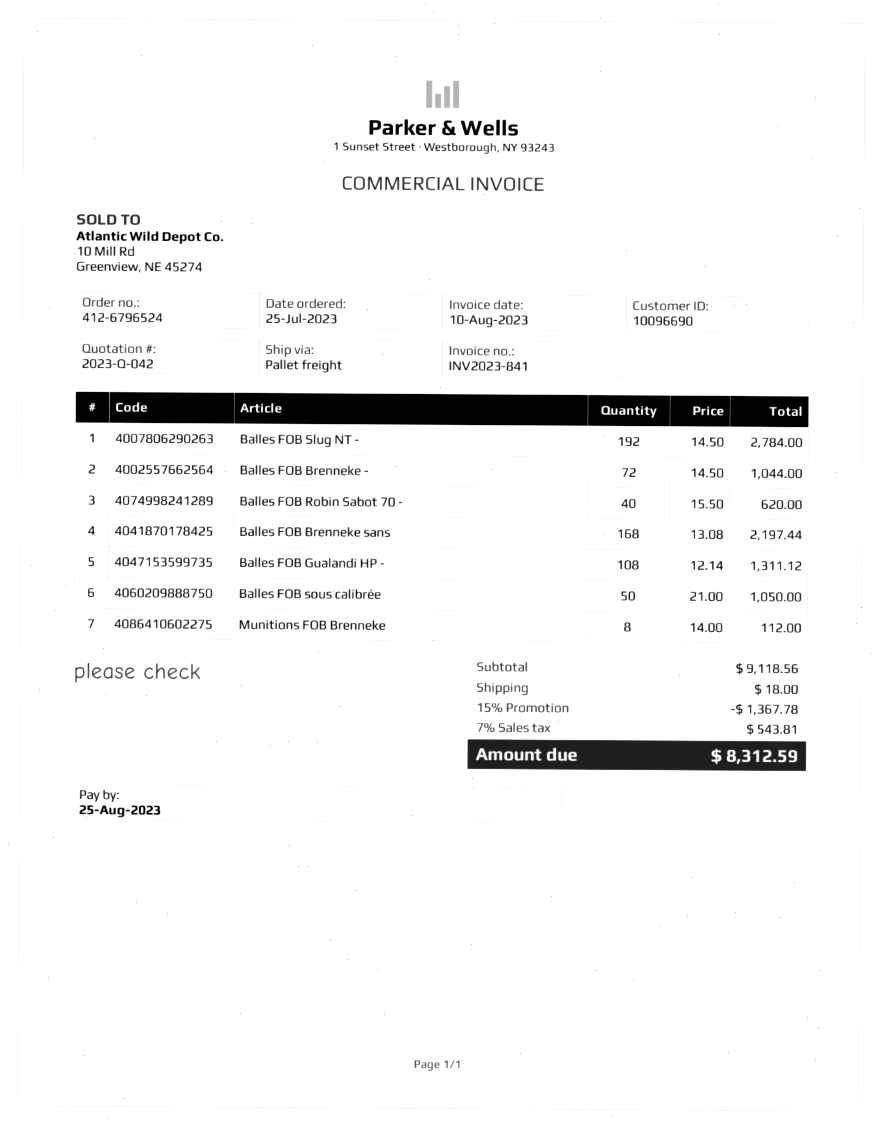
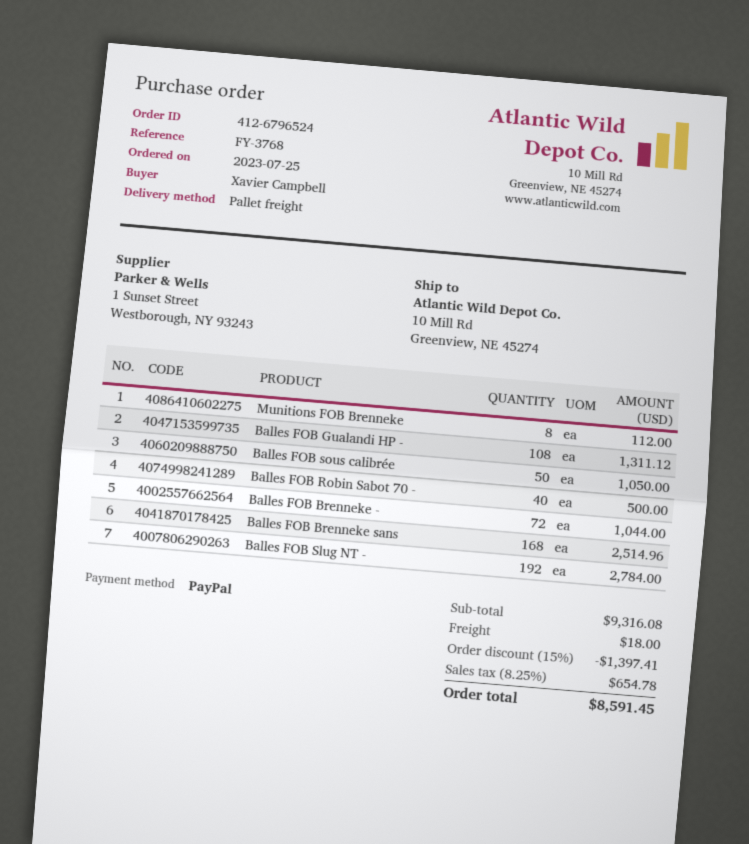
Balles FOB Robin Sabot 70 -: 40 for 620.00 -> 40 for 500.00
Balles FOB Brenneke sans: 168 for 2197.44 -> 168 for 2514.96
subtotal: 9118.56 -> 9316.08
discount: 15% = 1367.78 -> 15% = 1397.41
tax: 7% = 543.81 -> 8.25% = 654.78
total: 8312.59 -> 8591.45

